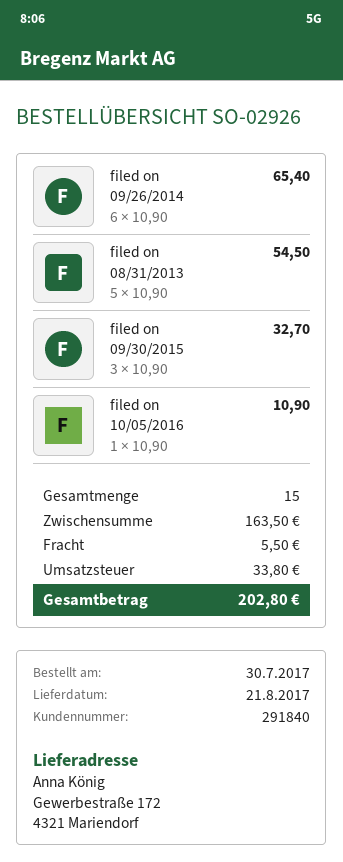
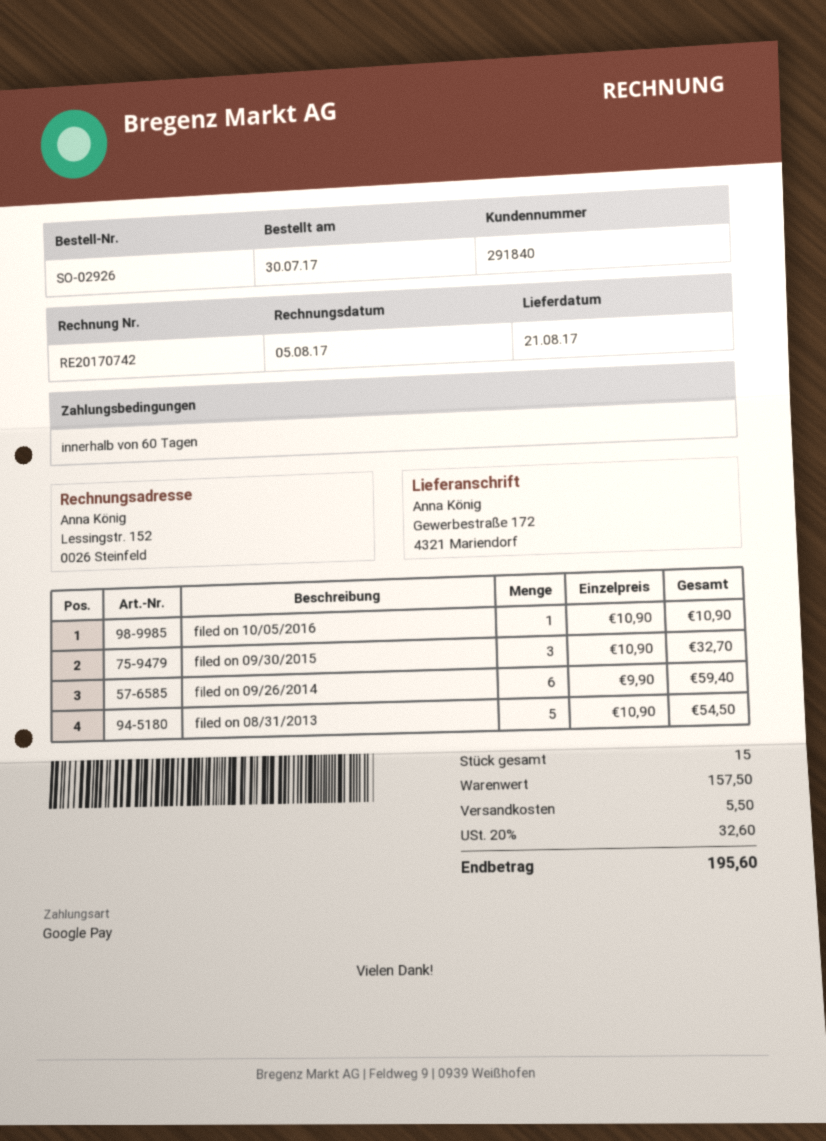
filed on 09/26/2014: 6 x 10.90 = 65.40 -> 6 x 9.90 = 59.40
subtotal: 163.50 -> 157.50
tax: 33.80 -> 32.60
total: 202.80 -> 195.60

